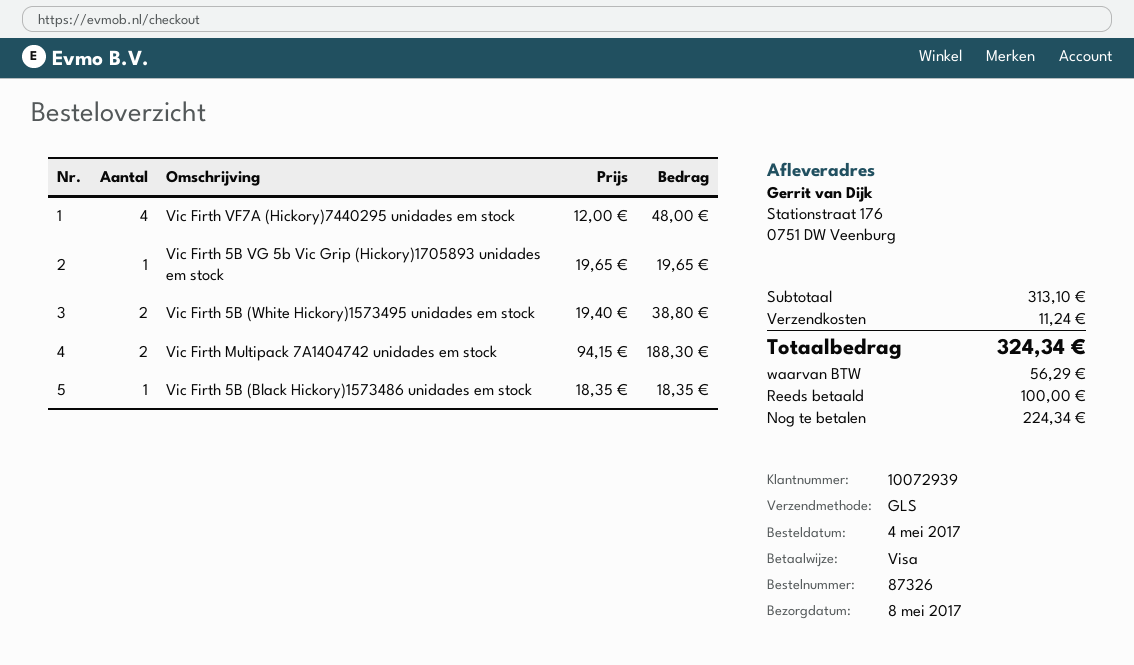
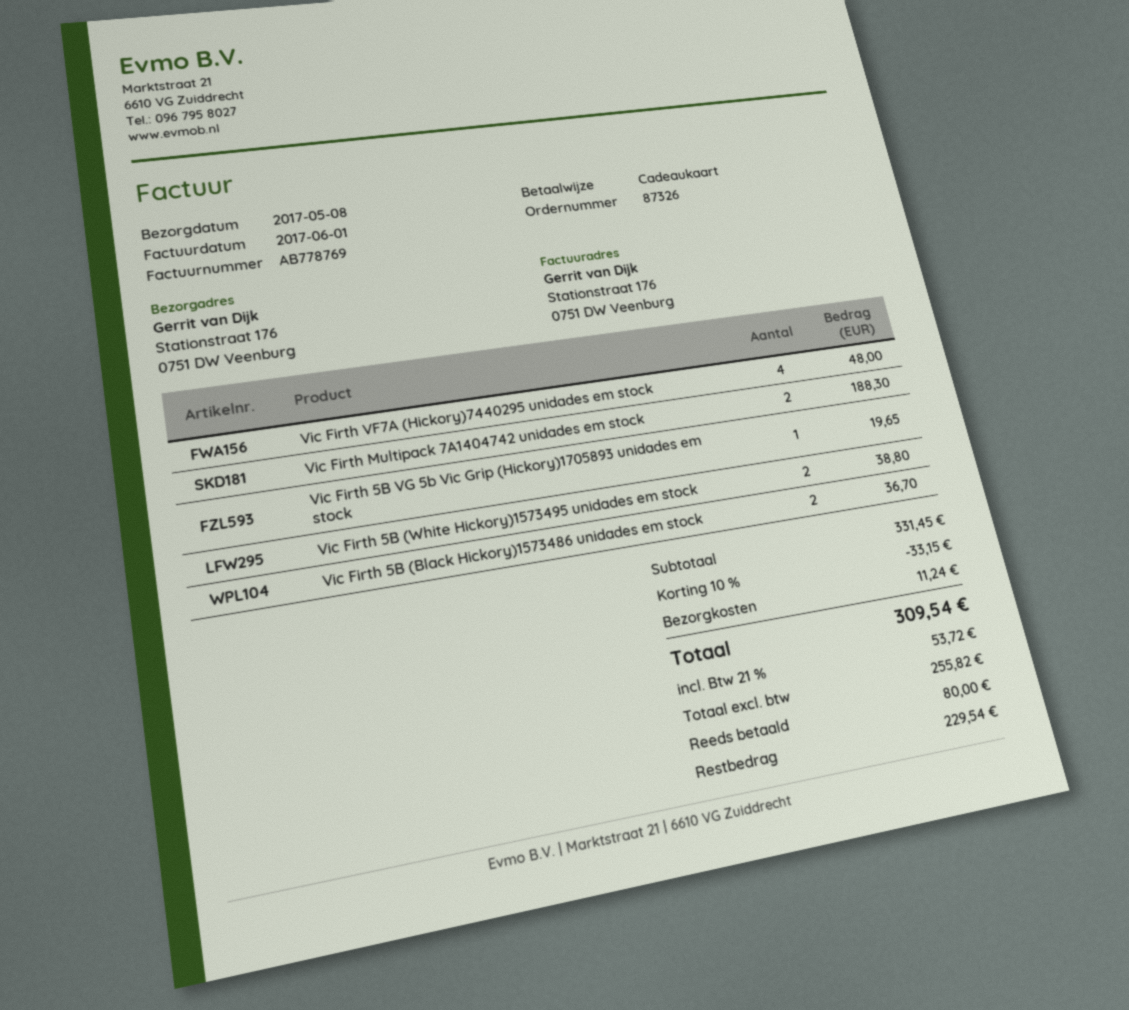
payment method: Visa -> gift card
Vic Firth 5B (Black Hickory)1573486 unidades em stock: 1 for 18.35 -> 2 for 36.70
subtotal: 313.10 -> 331.45
discount: none -> 10% = 33.15
tax: 56.29 -> 53.72
total: 324.34 -> 309.54
deposit: 100.00 -> 80.00
balance: 224.34 -> 229.54

